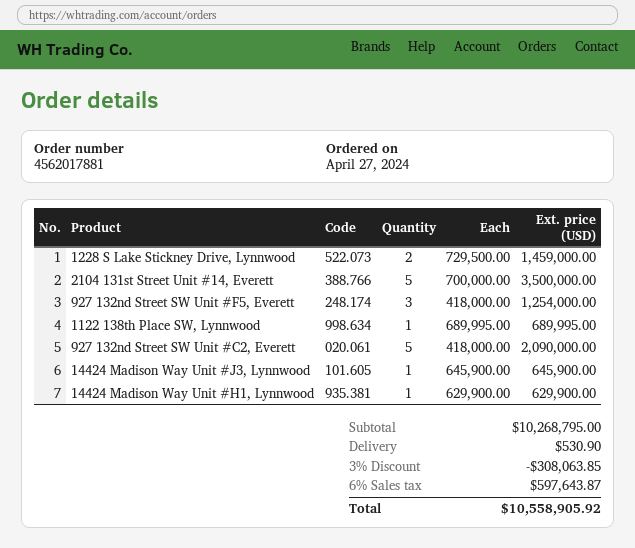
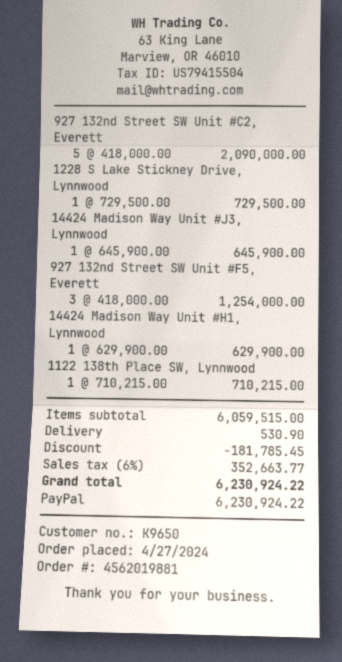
order number: 4562017881 -> 4562019881
1228 S Lake Stickney Drive, Lynnwood: 2 x 729500.00 = 1459000.00 -> 1 x 729500.00 = 729500.00
2104 131st Street Unit #14, Everett: 5 x 700000.00 = 3500000.00 -> none
1122 138th Place SW, Lynnwood: 1 x 689995.00 = 689995.00 -> 1 x 710215.00 = 710215.00
subtotal: 10268795.00 -> 6059515.00
discount: 308063.85 -> 181785.45
tax: 6% = 597643.87 -> 6% = 352663.77
total: 10558905.92 -> 6230924.22

